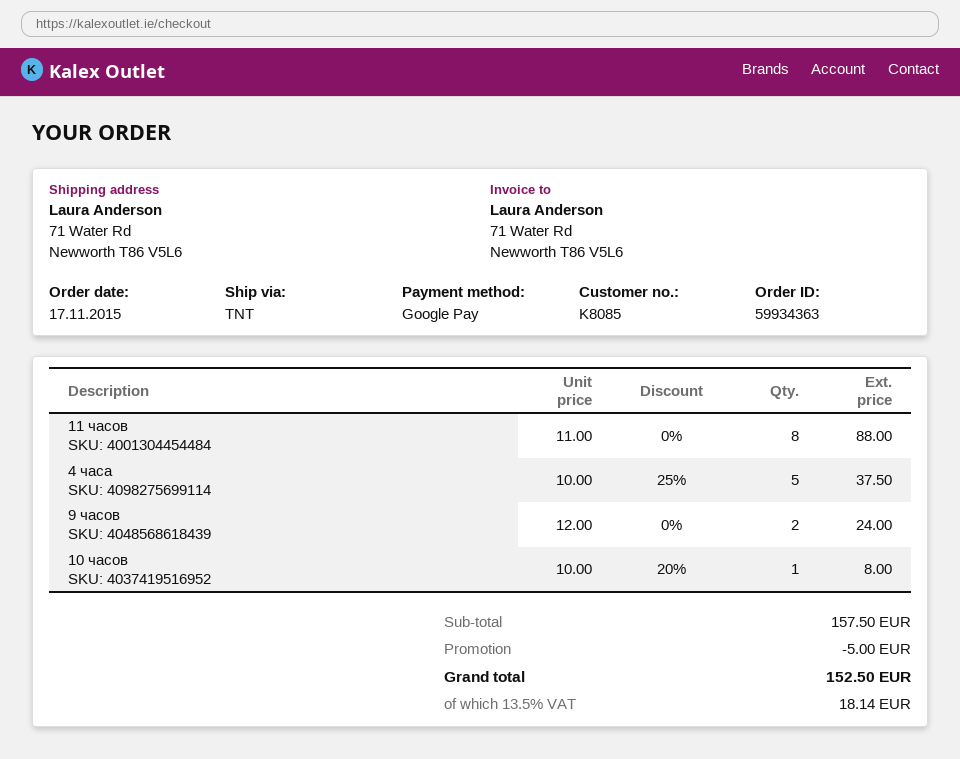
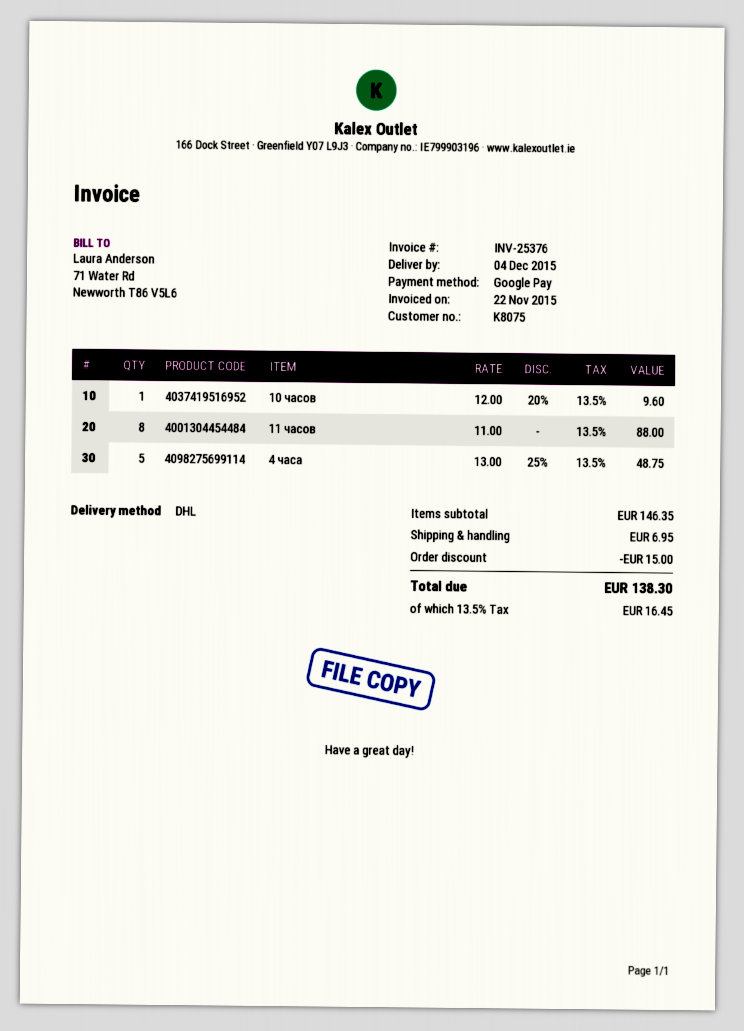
customer number: K8085 -> K8075
shipping method: TNT -> DHL
4 часа: 5 x 10.00 - 25% = 37.50 -> 5 x 13.00 - 25% = 48.75
9 часов: 2 x 12.00 = 24.00 -> none
10 часов: 1 x 10.00 - 20% = 8.00 -> 1 x 12.00 - 20% = 9.60
subtotal: 157.50 -> 146.35
discount: 5.00 -> 15.00
shipping: none -> 6.95
tax: 13.5% = 18.14 -> 13.5% = 16.45
total: 152.50 -> 138.30

